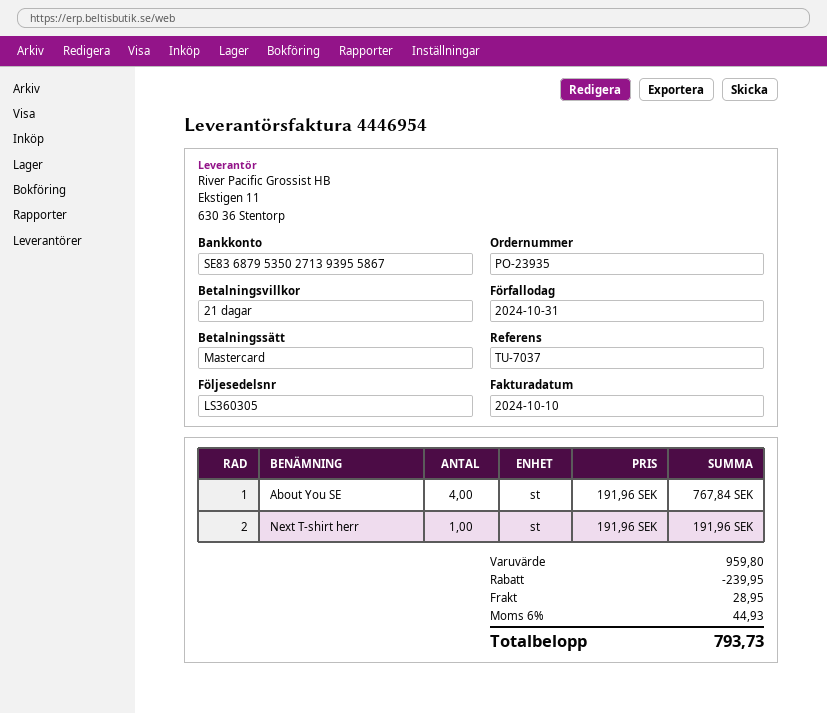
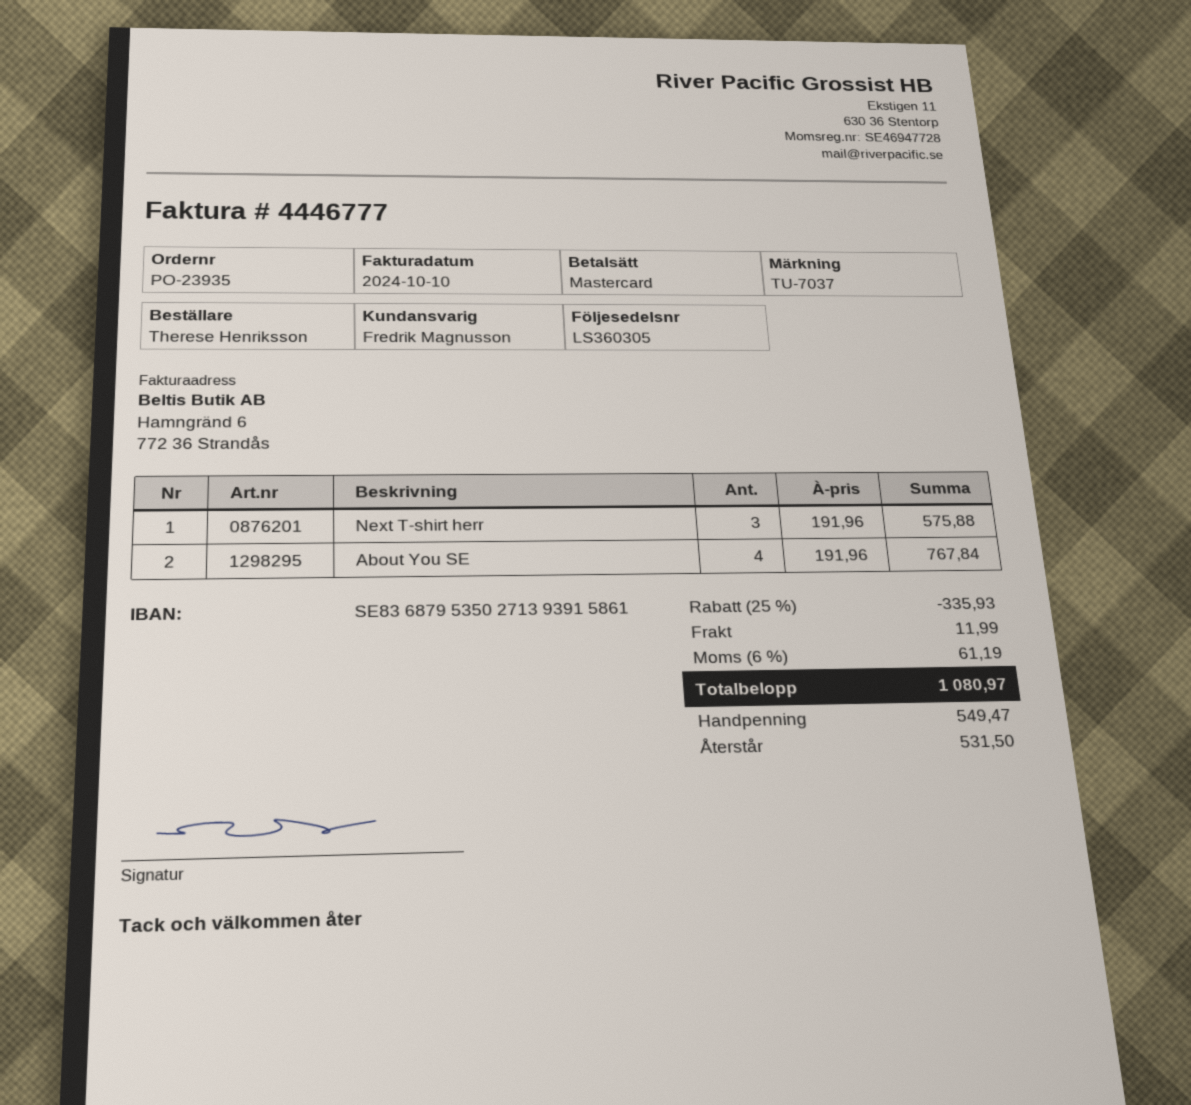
invoice number: 4446954 -> 4446777
bank account: SE8368795350271393955867 -> SE8368795350271393915861
Next T-shirt herr: 1 x 191.96 = 191.96 -> 3 x 191.96 = 575.88
discount: 239.95 -> 335.93
shipping: 28.95 -> 11.99
tax: 6% = 44.93 -> 6% = 61.19
total: 793.73 -> 1080.97

